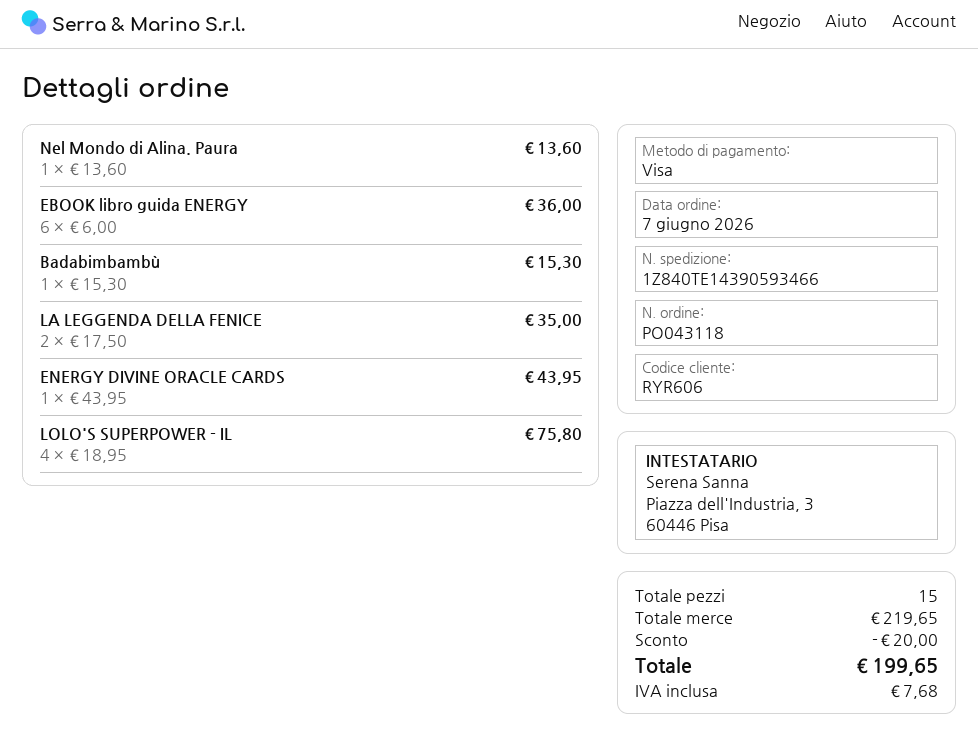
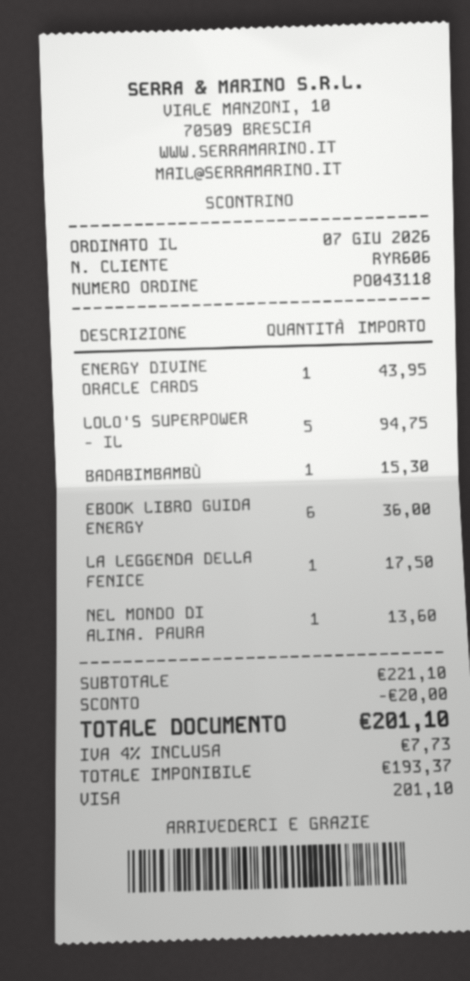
LA LEGGENDA DELLA FENICE: 2 for 35.00 -> 1 for 17.50
LOLO'S SUPERPOWER - IL: 4 for 75.80 -> 5 for 94.75
subtotal: 219.65 -> 221.10
tax: 7.68 -> 7.73
total: 199.65 -> 201.10

